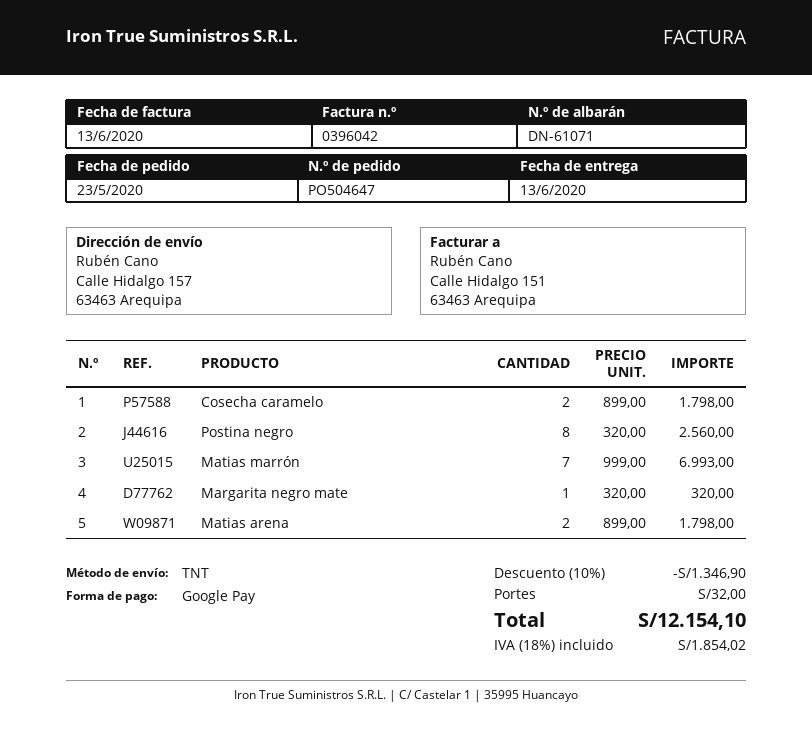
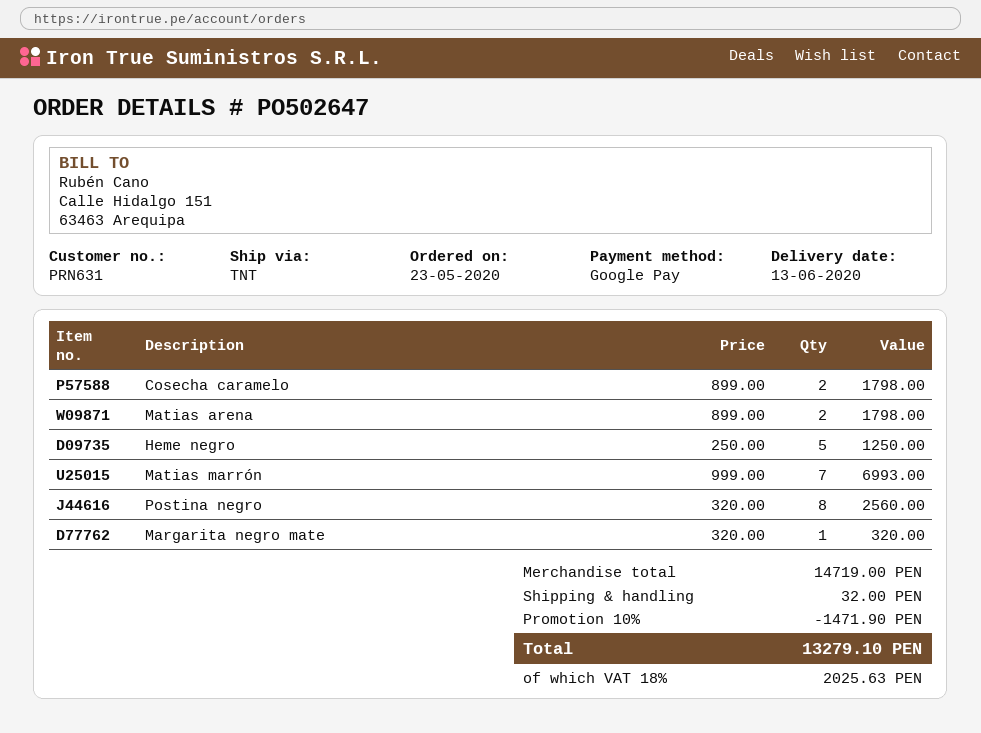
order number: PO504647 -> PO502647
Heme negro: none -> 5 x 250.00 = 1250.00
discount: 10% = 1346.90 -> 10% = 1471.90
tax: 18% = 1854.02 -> 18% = 2025.63
total: 12154.10 -> 13279.10

